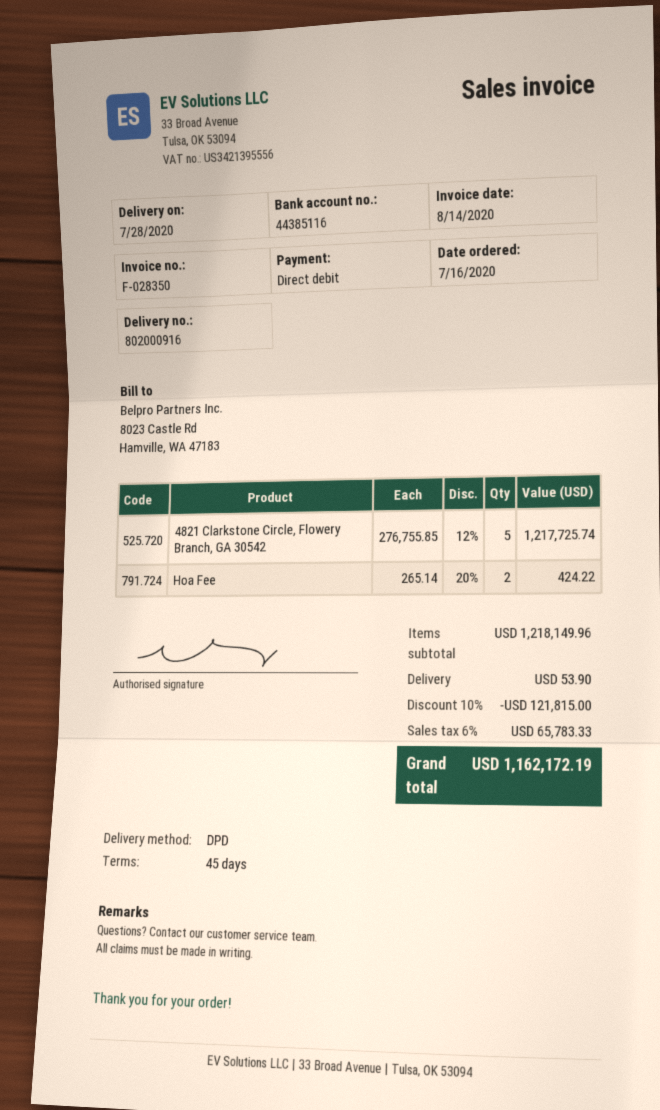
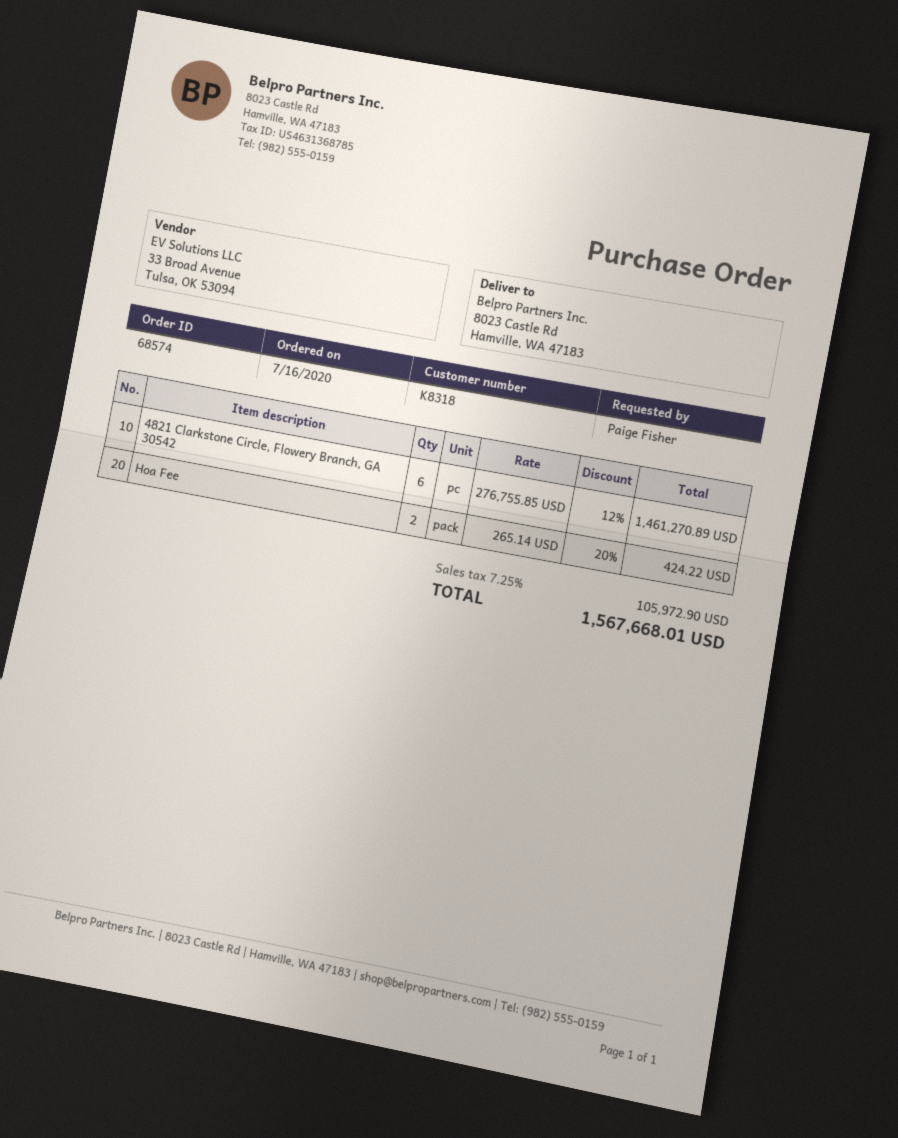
4821 Clarkstone Circle, Flowery Branch, GA 30542: 5 x 276755.85 - 12% = 1217725.74 -> 6 x 276755.85 - 12% = 1461270.89
discount: 10% = 121815.00 -> none
shipping: 53.90 -> none
tax: 6% = 65783.33 -> 7.25% = 105972.90
total: 1162172.19 -> 1567668.01

